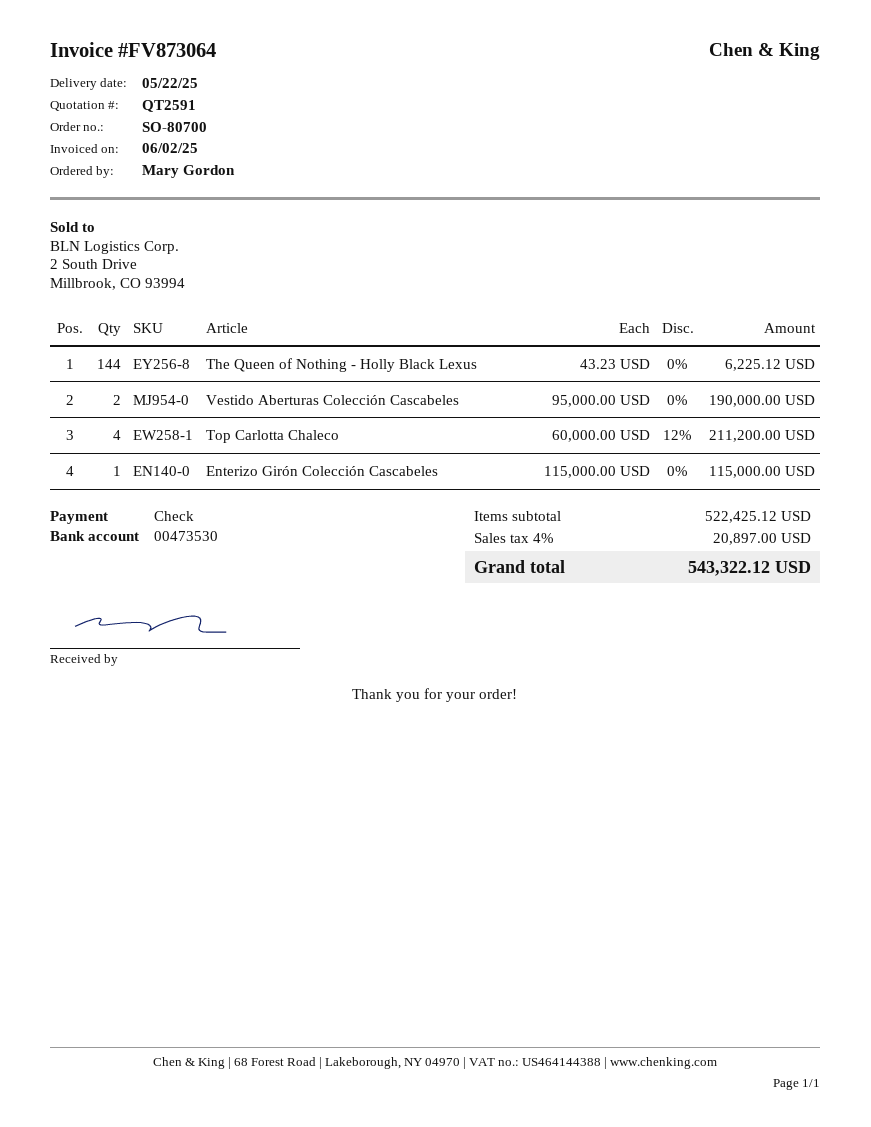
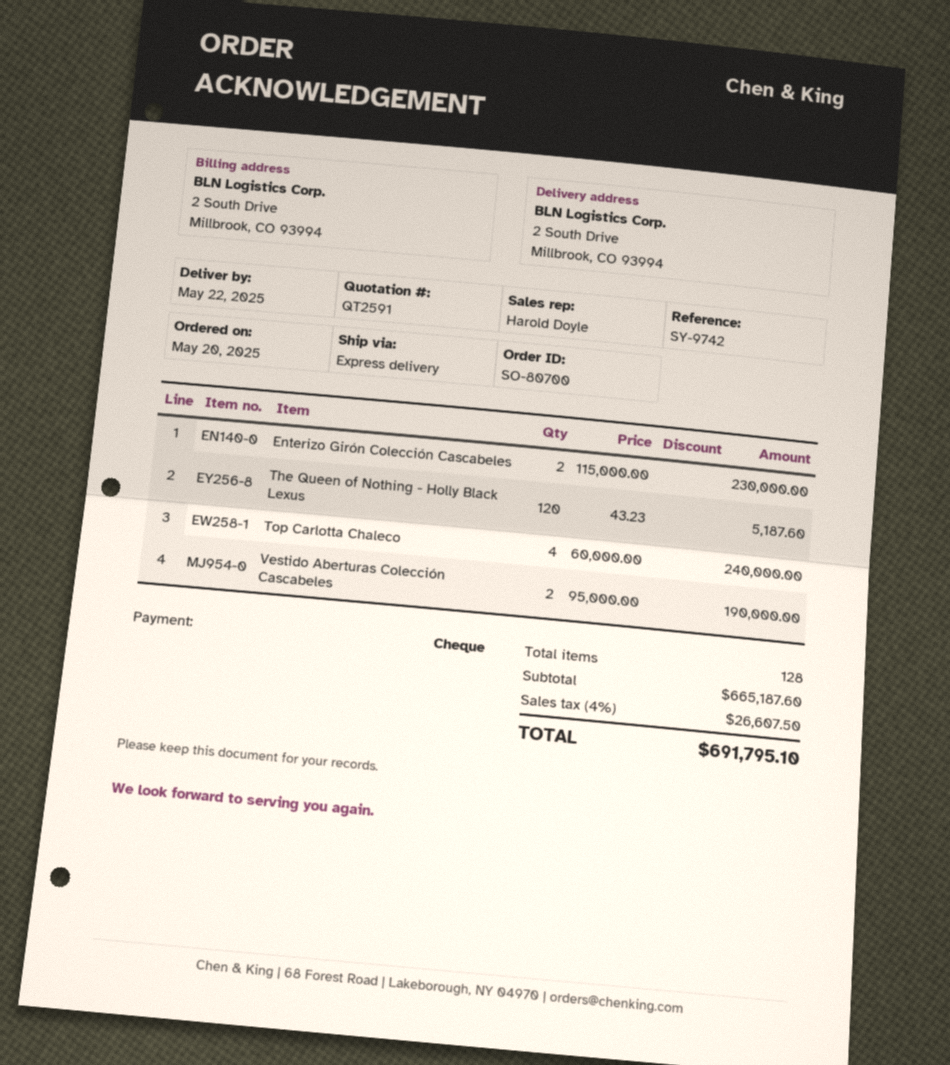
The Queen of Nothing - Holly Black Lexus: 144 x 43.23 = 6225.12 -> 120 x 43.23 = 5187.60
Top Carlotta Chaleco: 4 x 60000.00 - 12% = 211200.00 -> 4 x 60000.00 = 240000.00
Enterizo Girón Colección Cascabeles: 1 x 115000.00 = 115000.00 -> 2 x 115000.00 = 230000.00
subtotal: 522425.12 -> 665187.60
tax: 4% = 20897.00 -> 4% = 26607.50
total: 543322.12 -> 691795.10

